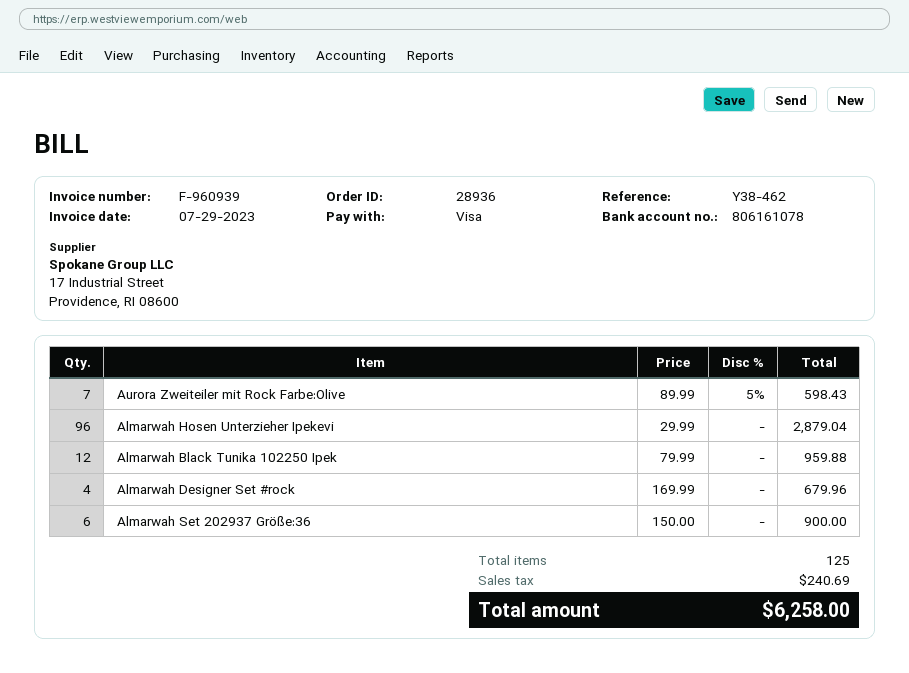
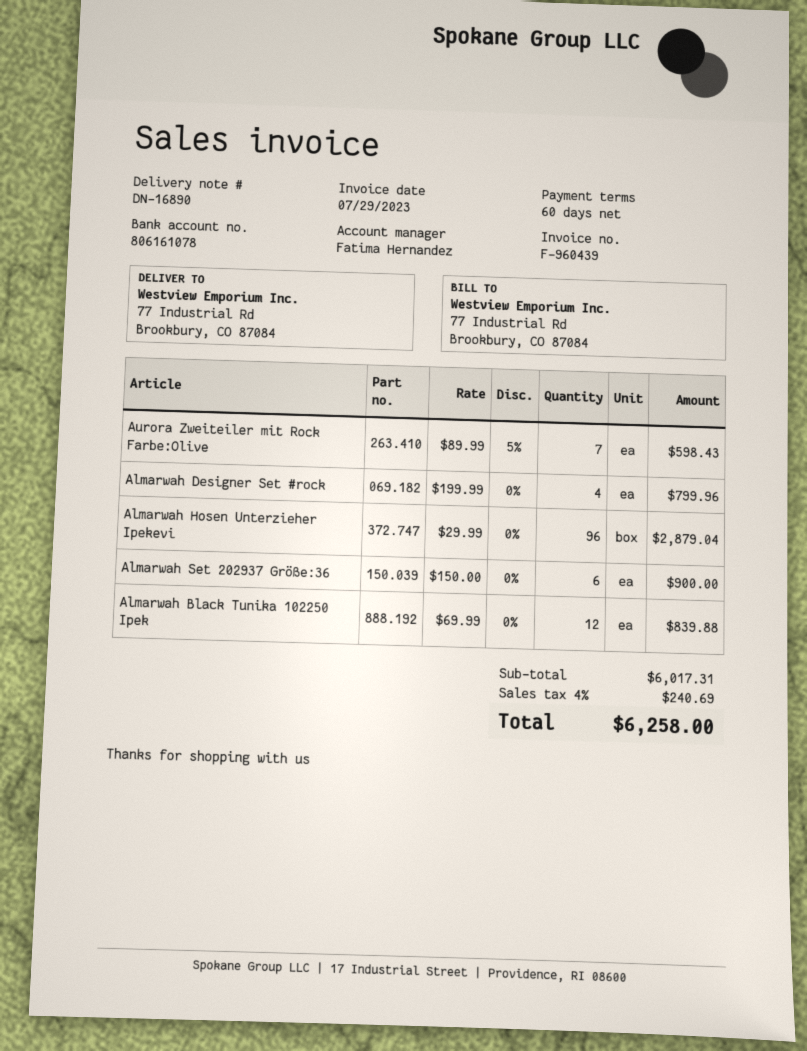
invoice number: F-960939 -> F-960439
Almarwah Black Tunika 102250 Ipek: 12 x 79.99 = 959.88 -> 12 x 69.99 = 839.88
Almarwah Designer Set #rock: 4 x 169.99 = 679.96 -> 4 x 199.99 = 799.96

